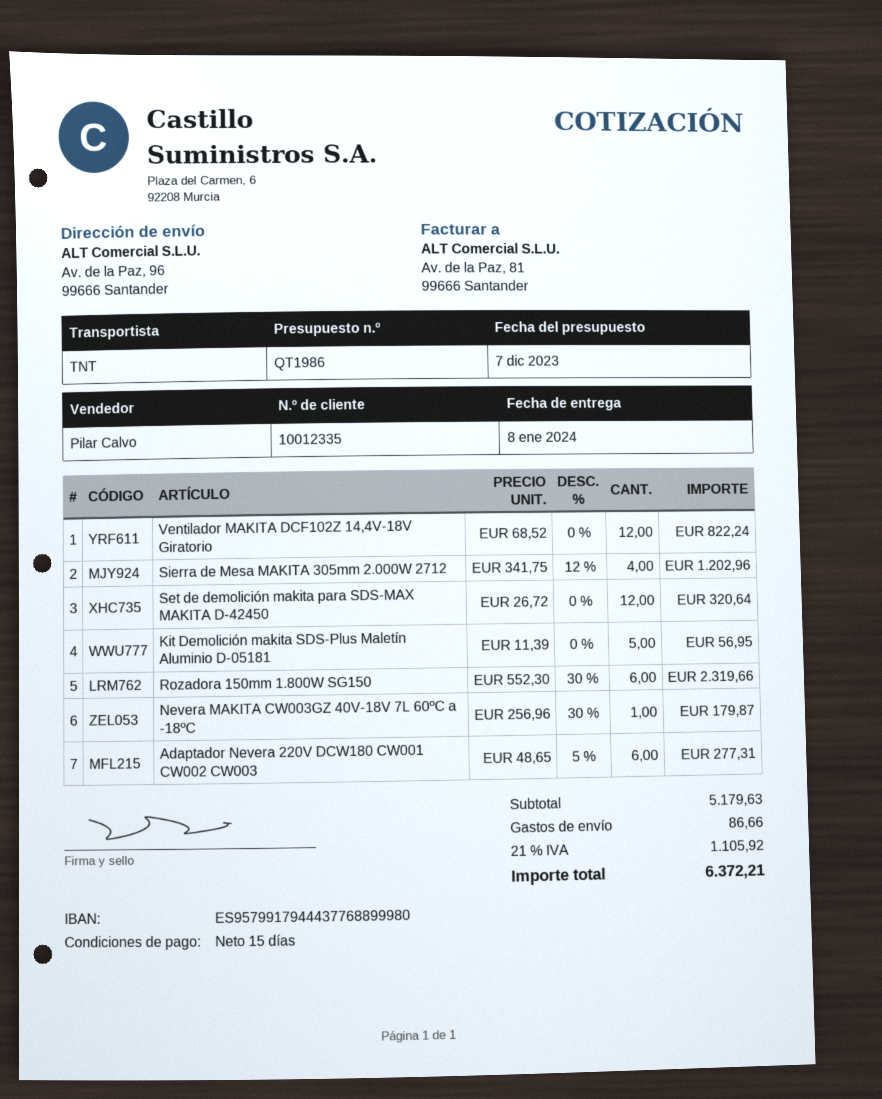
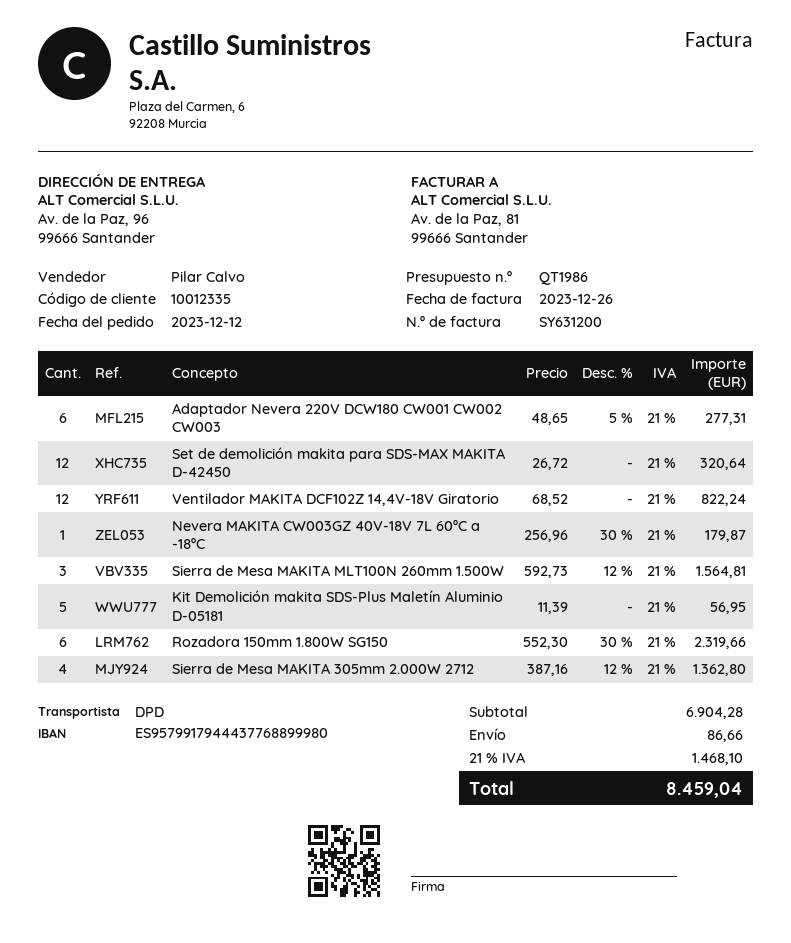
shipping method: TNT -> DPD
Sierra de Mesa MAKITA 305mm 2.000W 2712: 4 x 341.75 - 12% = 1202.96 -> 4 x 387.16 - 12% = 1362.80
Sierra de Mesa MAKITA MLT100N 260mm 1.500W: none -> 3 x 592.73 - 12% = 1564.81
subtotal: 5179.63 -> 6904.28
tax: 21% = 1105.92 -> 21% = 1468.10
total: 6372.21 -> 8459.04

